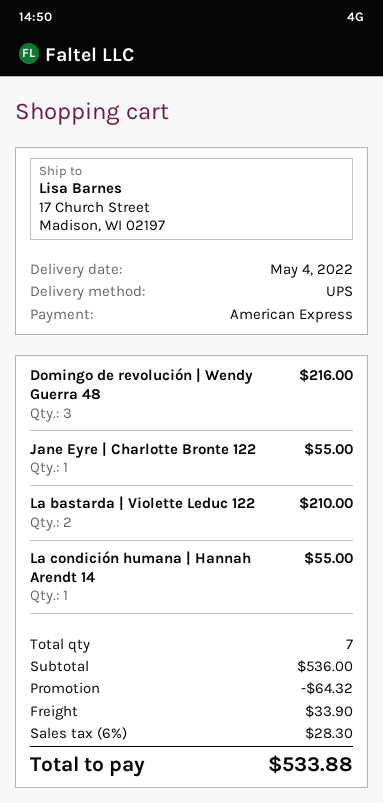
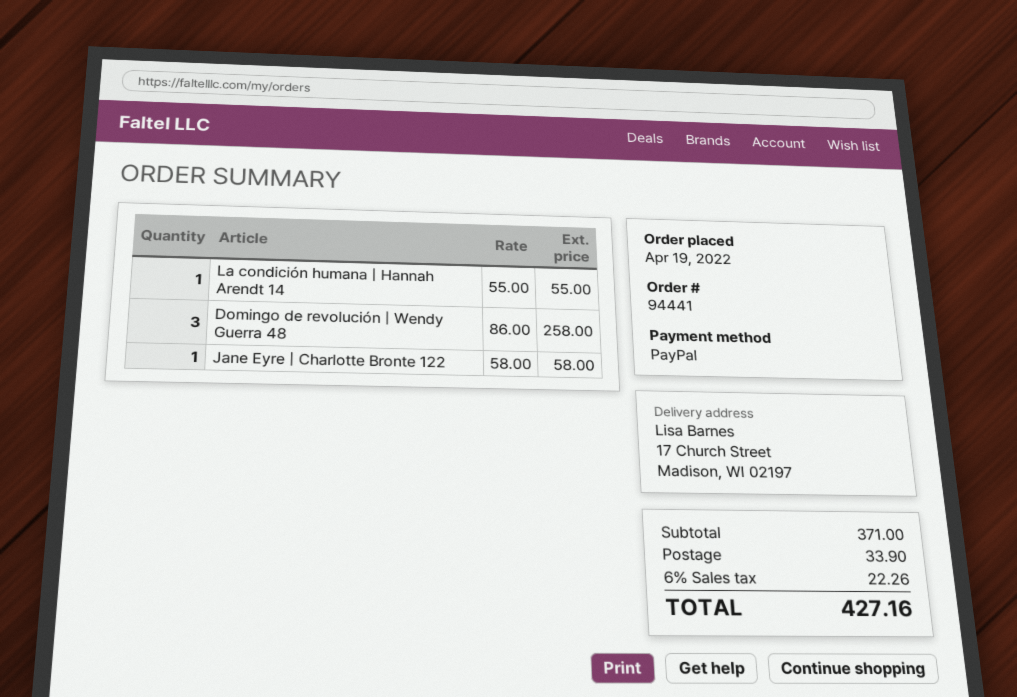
payment method: American Express -> PayPal
Domingo de revolución | Wendy Guerra 48: 3 for 216.00 -> 3 for 258.00
Jane Eyre | Charlotte Bronte 122: 1 for 55.00 -> 1 for 58.00
La bastarda | Violette Leduc 122: 2 for 210.00 -> none
subtotal: 536.00 -> 371.00
discount: 64.32 -> none
tax: 6% = 28.30 -> 6% = 22.26
total: 533.88 -> 427.16

